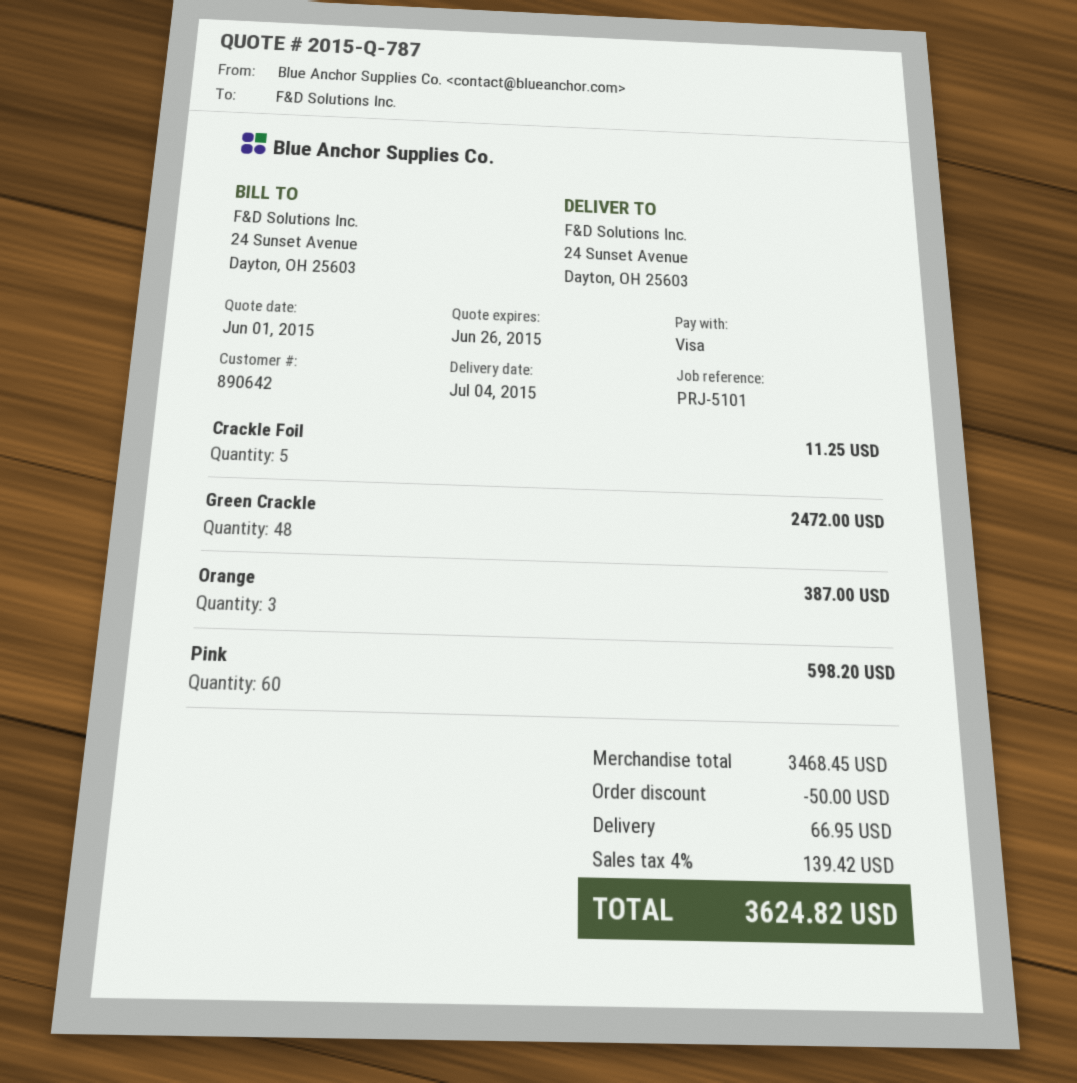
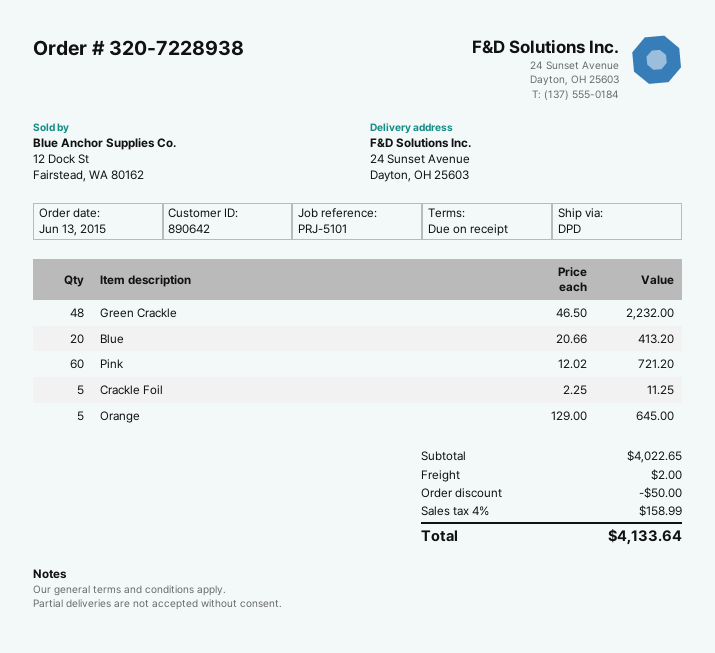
Green Crackle: 48 for 2472.00 -> 48 for 2232.00
Orange: 3 for 387.00 -> 5 for 645.00
Pink: 60 for 598.20 -> 60 for 721.20
Blue: none -> 20 for 413.20
subtotal: 3468.45 -> 4022.65
shipping: 66.95 -> 2.00
tax: 4% = 139.42 -> 4% = 158.99
total: 3624.82 -> 4133.64

